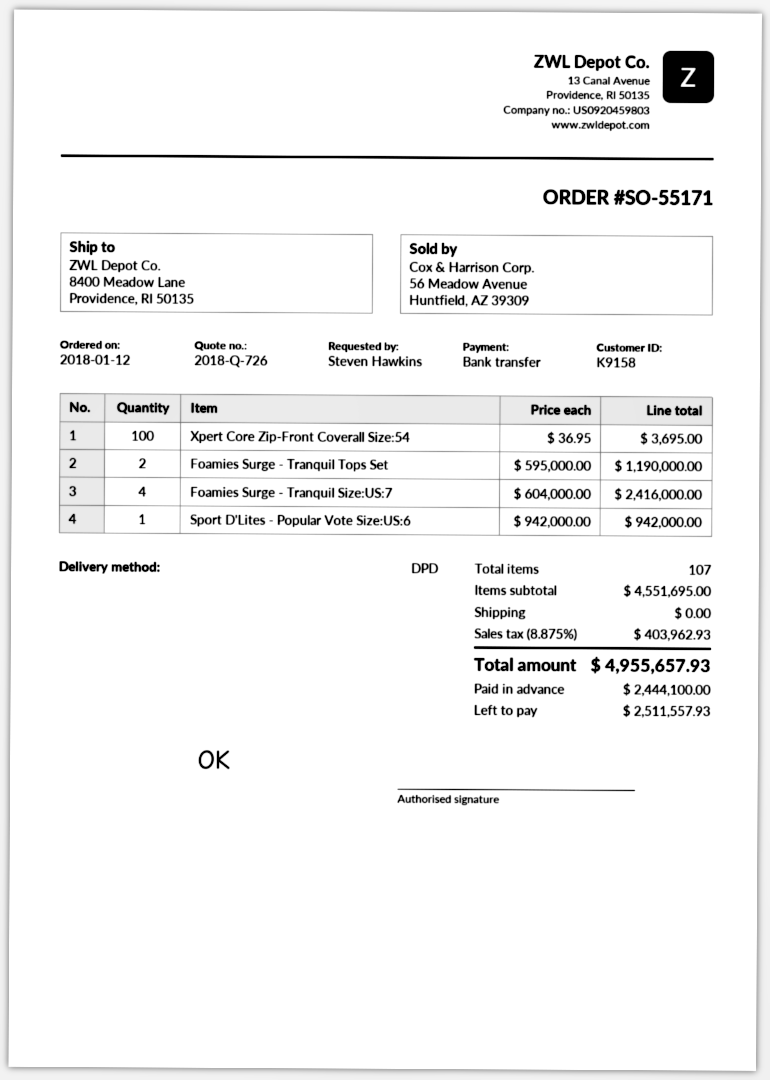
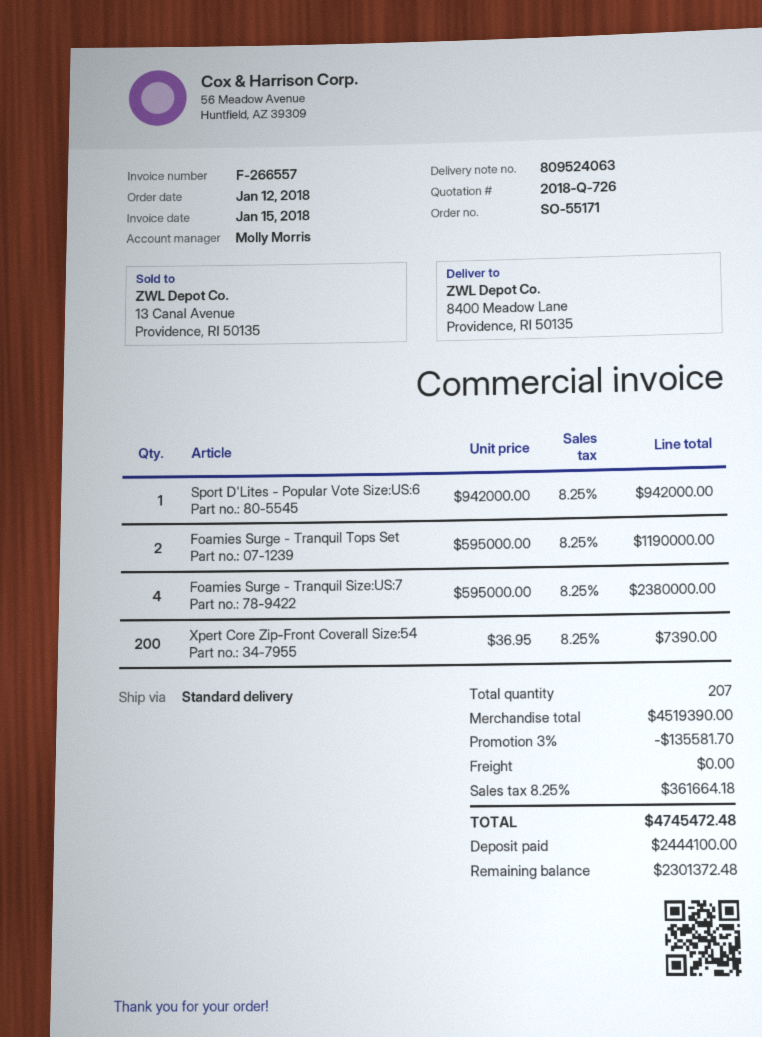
shipping method: DPD -> standard
Xpert Core Zip-Front Coverall Size:54: 100 x 36.95 = 3695.00 -> 200 x 36.95 = 7390.00
Foamies Surge - Tranquil Size:US:7: 4 x 604000.00 = 2416000.00 -> 4 x 595000.00 = 2380000.00
total quantity: 107 -> 207
subtotal: 4551695.00 -> 4519390.00
discount: none -> 3% = 135581.70
tax: 8.875% = 403962.93 -> 8.25% = 361664.18
total: 4955657.93 -> 4745472.48
balance: 2511557.93 -> 2301372.48

